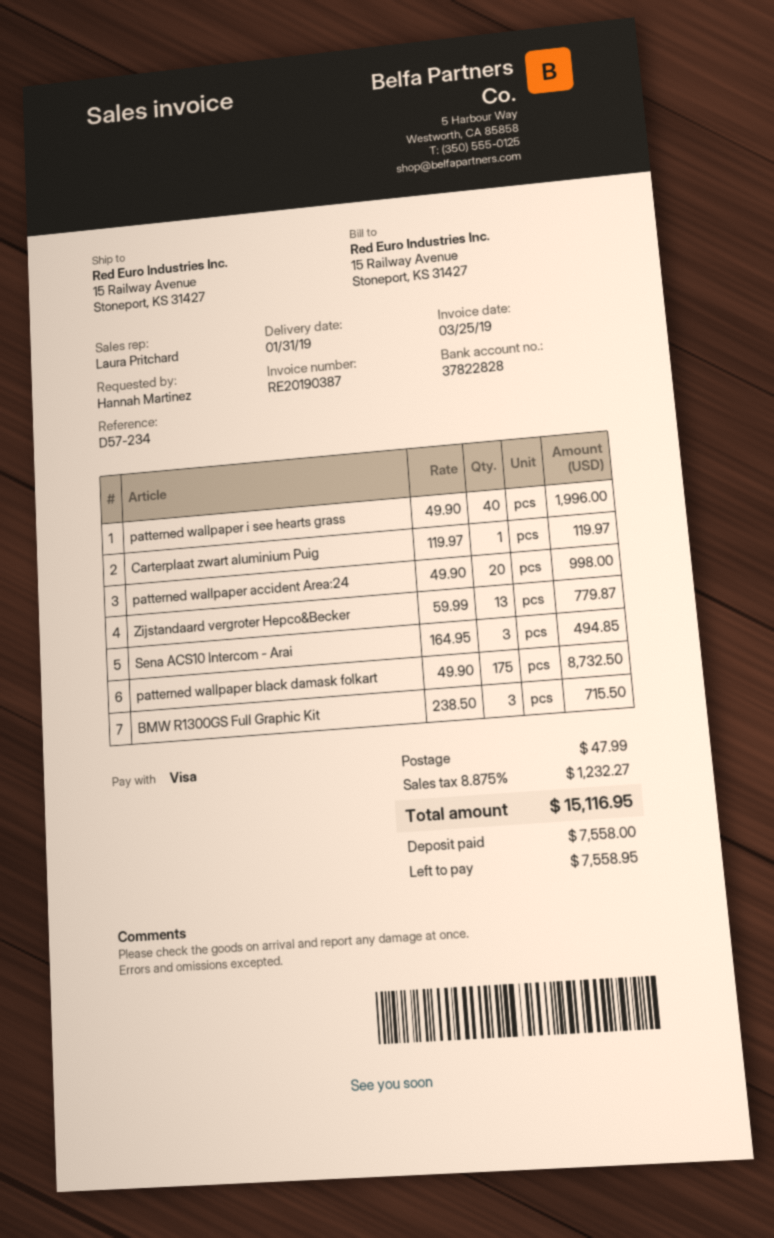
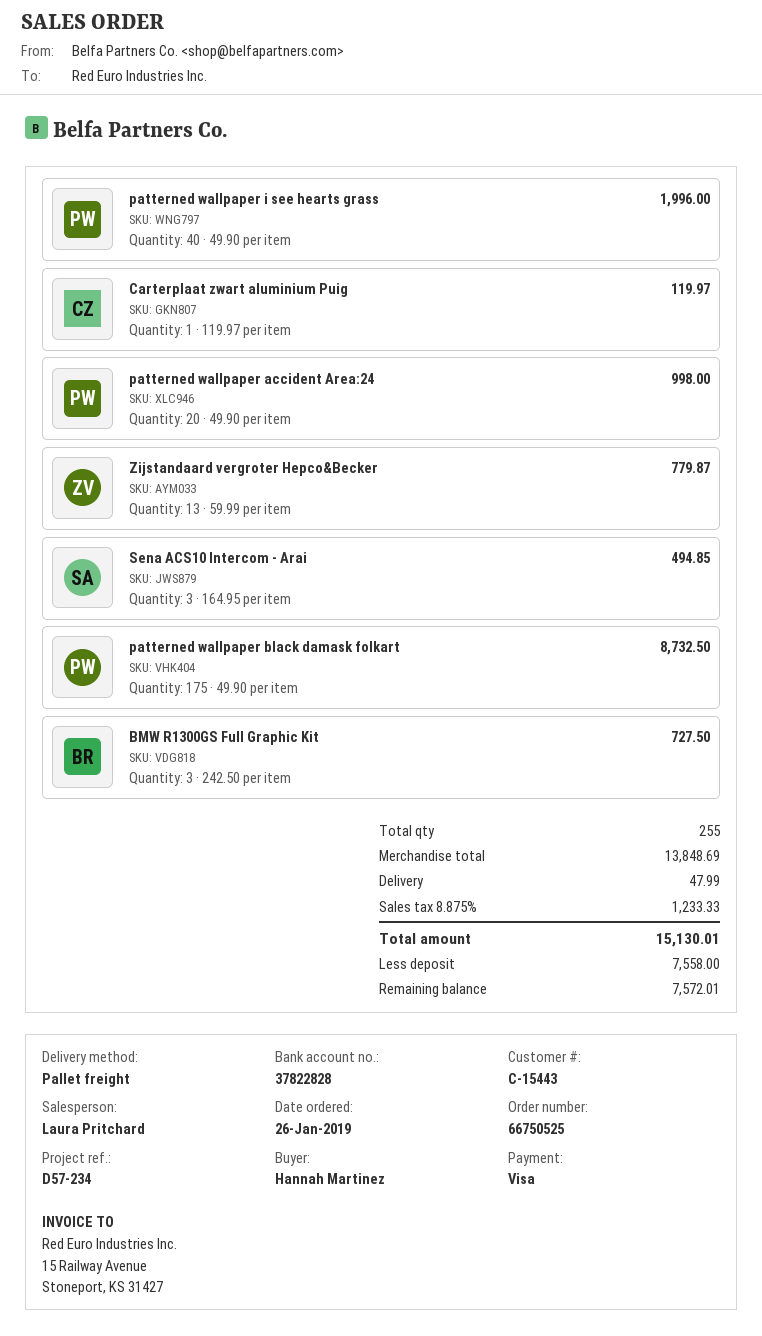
BMW R1300GS Full Graphic Kit: 3 x 238.50 = 715.50 -> 3 x 242.50 = 727.50
tax: 8.875% = 1232.27 -> 8.875% = 1233.33
total: 15116.95 -> 15130.01
balance: 7558.95 -> 7572.01

